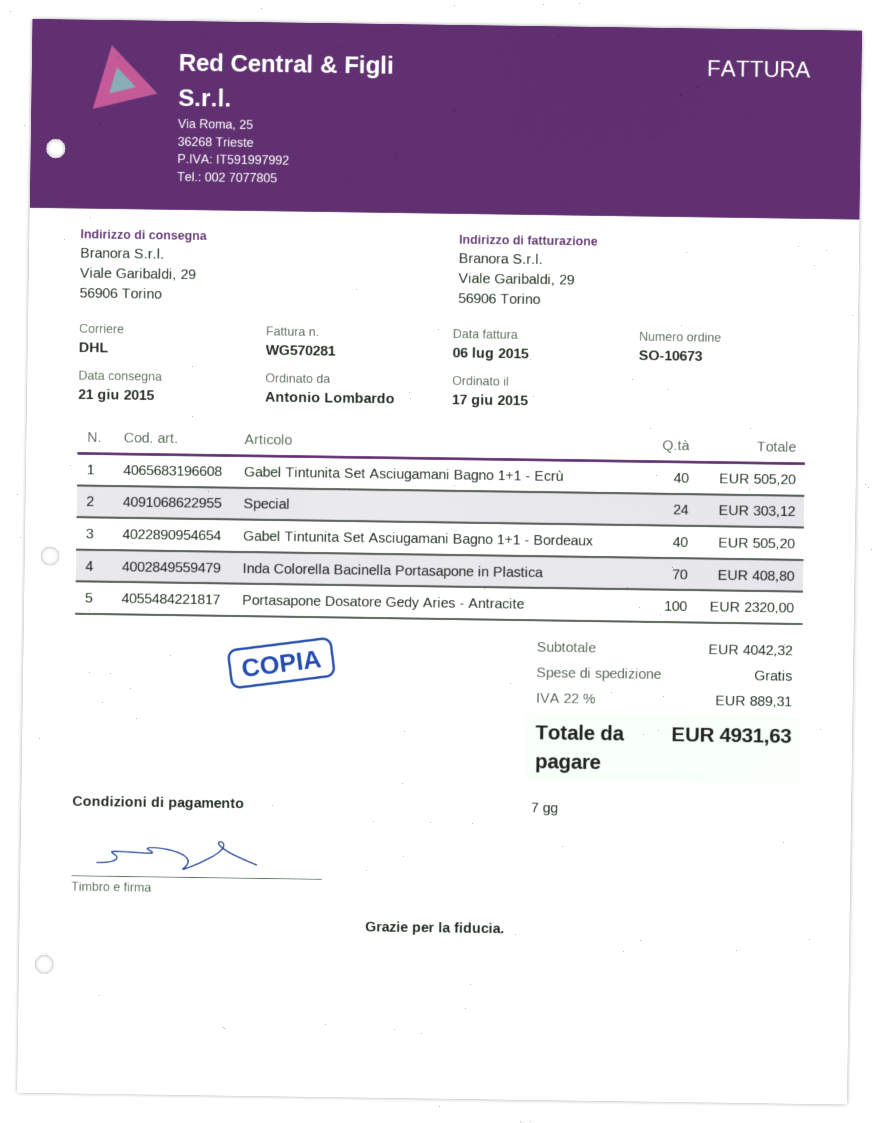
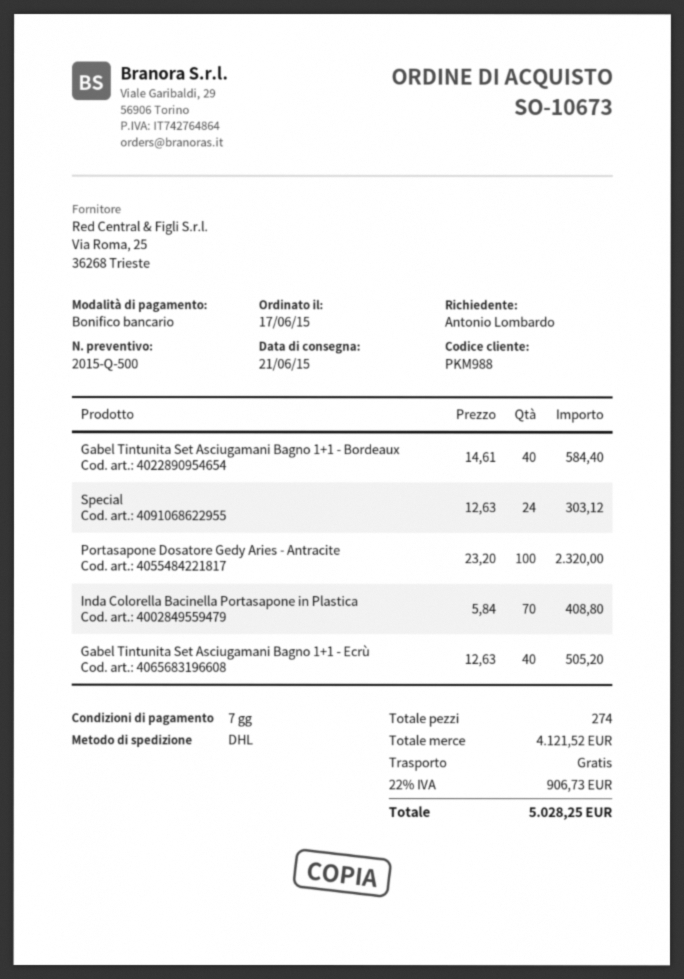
Gabel Tintunita Set Asciugamani Bagno 1+1 - Bordeaux: 40 for 505.20 -> 40 for 584.40
subtotal: 4042.32 -> 4121.52
tax: 22% = 889.31 -> 22% = 906.73
total: 4931.63 -> 5028.25

